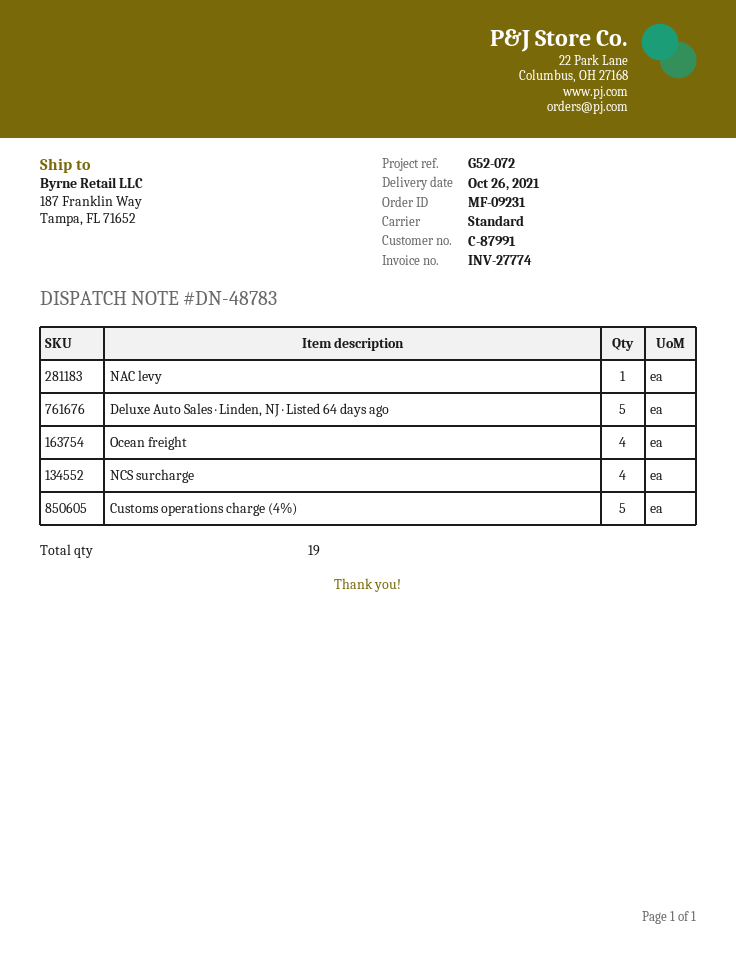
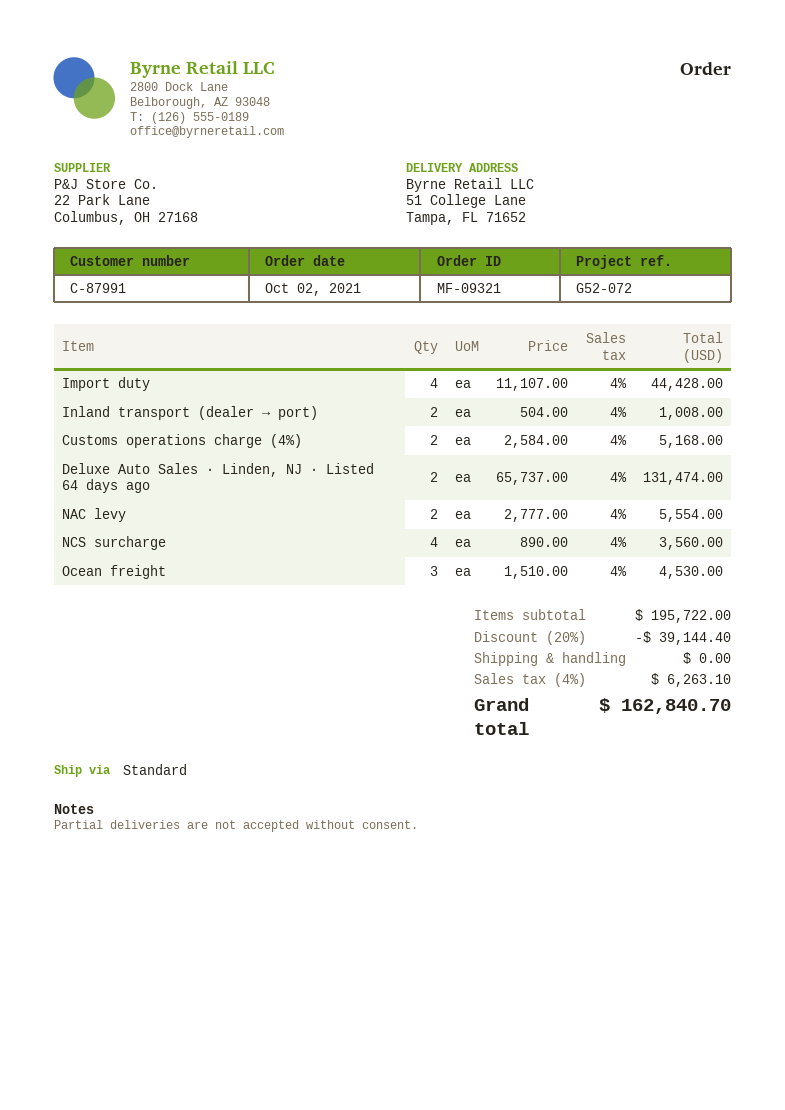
order number: MF-09231 -> MF-09321
ship to: 187 Franklin Way, Tampa, FL 71652 -> 51 College Lane, Tampa, FL 71652
NAC levy: 1 -> 2
Deluxe Auto Sales · Linden, NJ · Listed 64 days ago: 5 -> 2
Ocean freight: 4 -> 3
Customs operations charge (4%): 5 -> 2
Import duty: none -> 4
Inland transport (dealer → port): none -> 2

